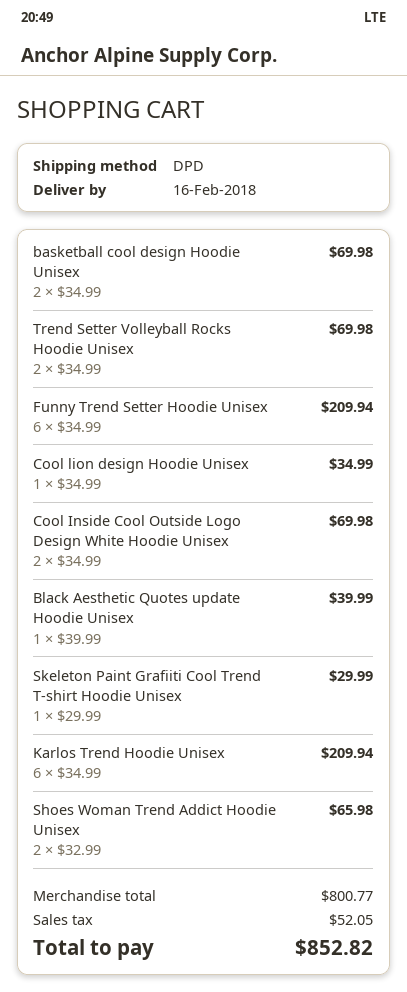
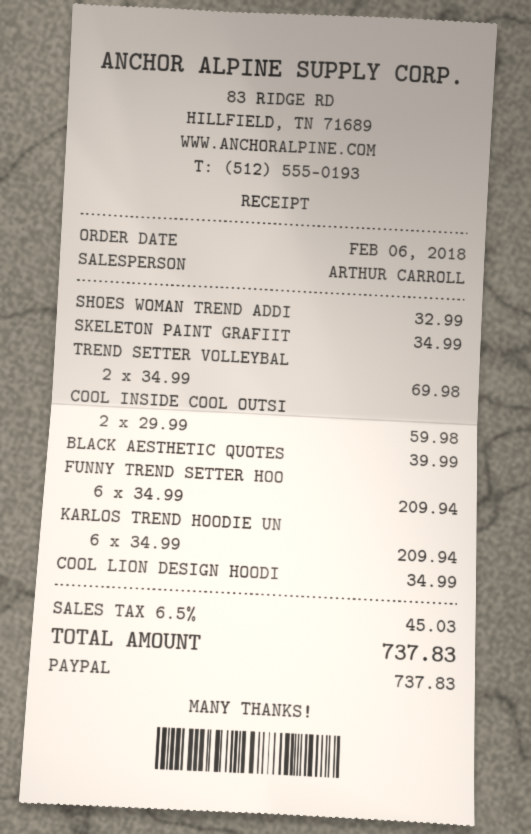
basketball cool design Hoodie Unisex: 2 x 34.99 = 69.98 -> none
Cool Inside Cool Outside Logo Design White Hoodie Unisex: 2 x 34.99 = 69.98 -> 2 x 29.99 = 59.98
Skeleton Paint Grafiiti Cool Trend T-shirt Hoodie Unisex: 1 x 29.99 = 29.99 -> 1 x 34.99 = 34.99
Shoes Woman Trend Addict Hoodie Unisex: 2 x 32.99 = 65.98 -> 1 x 32.99 = 32.99
tax: 52.05 -> 45.03
total: 852.82 -> 737.83

